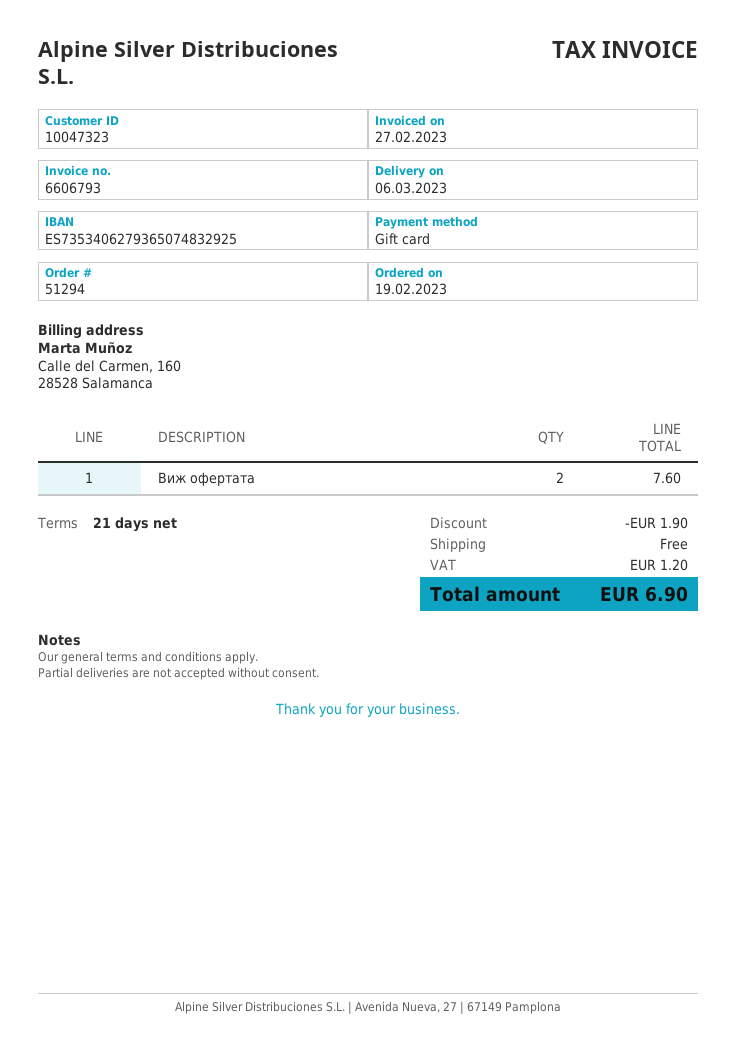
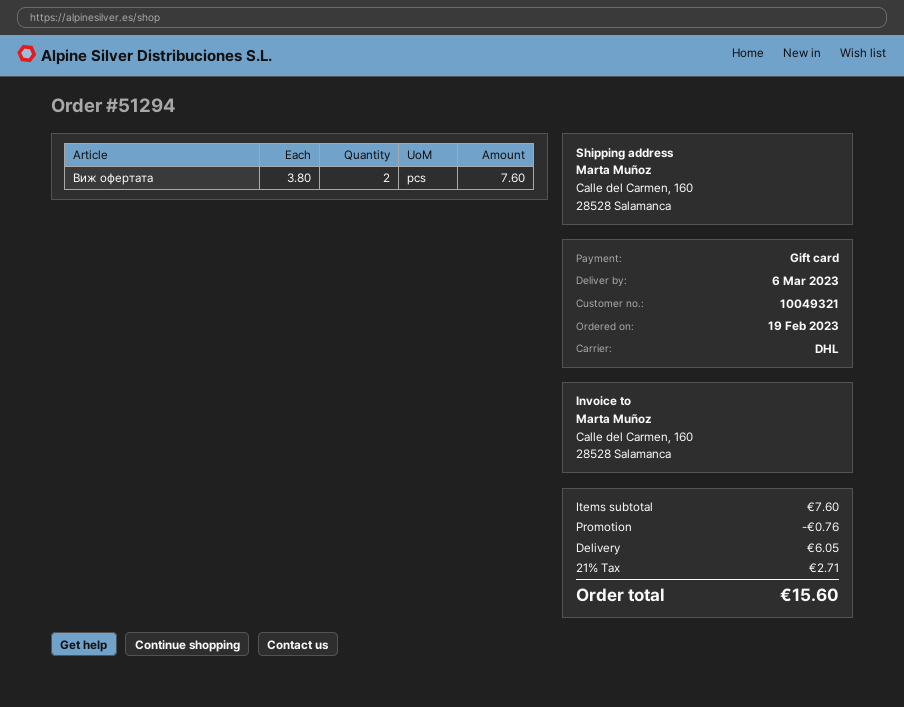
customer number: 10047323 -> 10049321
discount: 1.90 -> 0.76
shipping: 0.00 -> 6.05
tax: 1.20 -> 2.71
total: 6.90 -> 15.60

